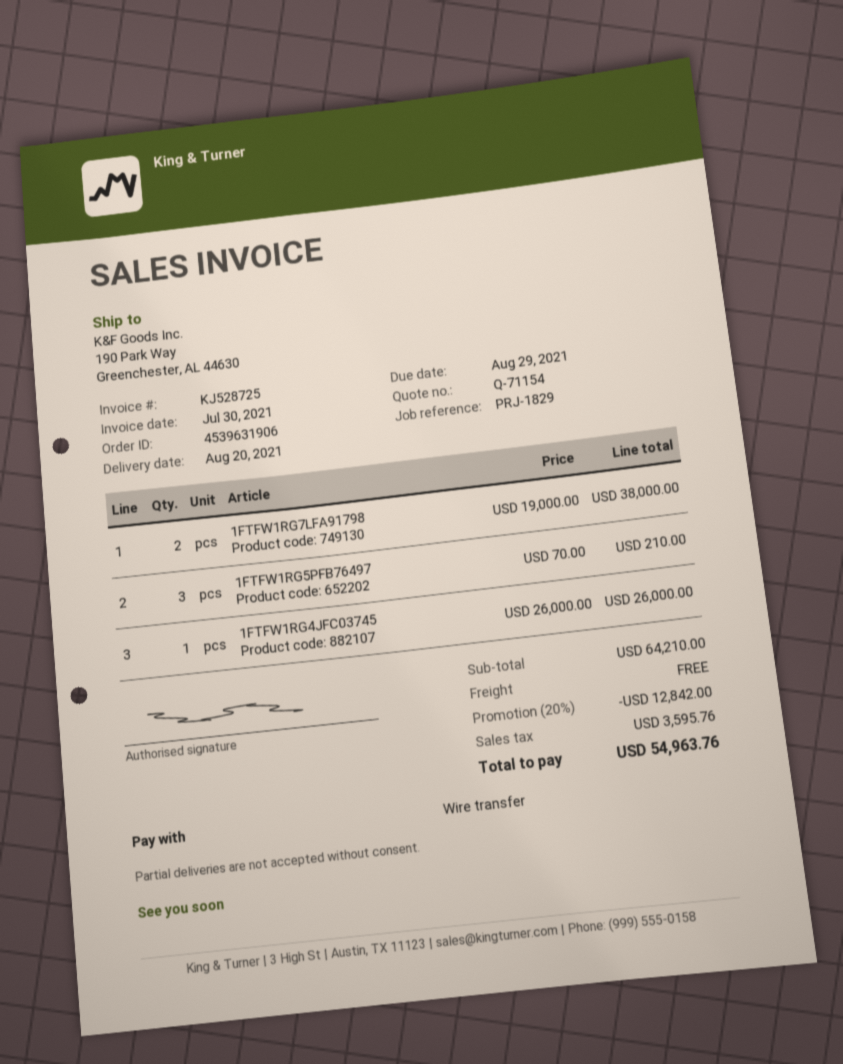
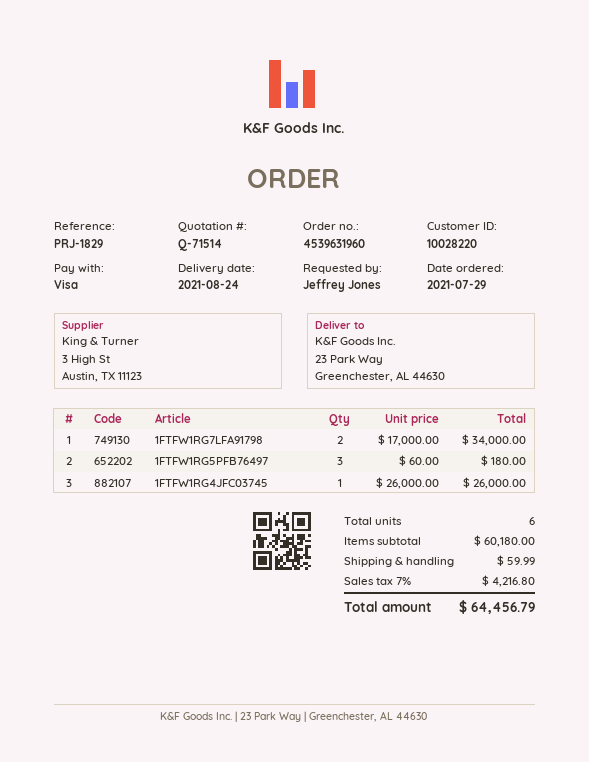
quote number: Q-71154 -> Q-71514
order number: 4539631906 -> 4539631960
delivery date: 2021-08-20 -> 2021-08-24
payment method: bank transfer -> Visa
ship to: 190 Park Way, Greenchester, AL 44630 -> 23 Park Way, Greenchester, AL 44630
1FTFW1RG7LFA91798: 2 x 19000.00 = 38000.00 -> 2 x 17000.00 = 34000.00
1FTFW1RG5PFB76497: 3 x 70.00 = 210.00 -> 3 x 60.00 = 180.00
subtotal: 64210.00 -> 60180.00
discount: 20% = 12842.00 -> none
shipping: 0.00 -> 59.99
tax: 3595.76 -> 4216.80
total: 54963.76 -> 64456.79

